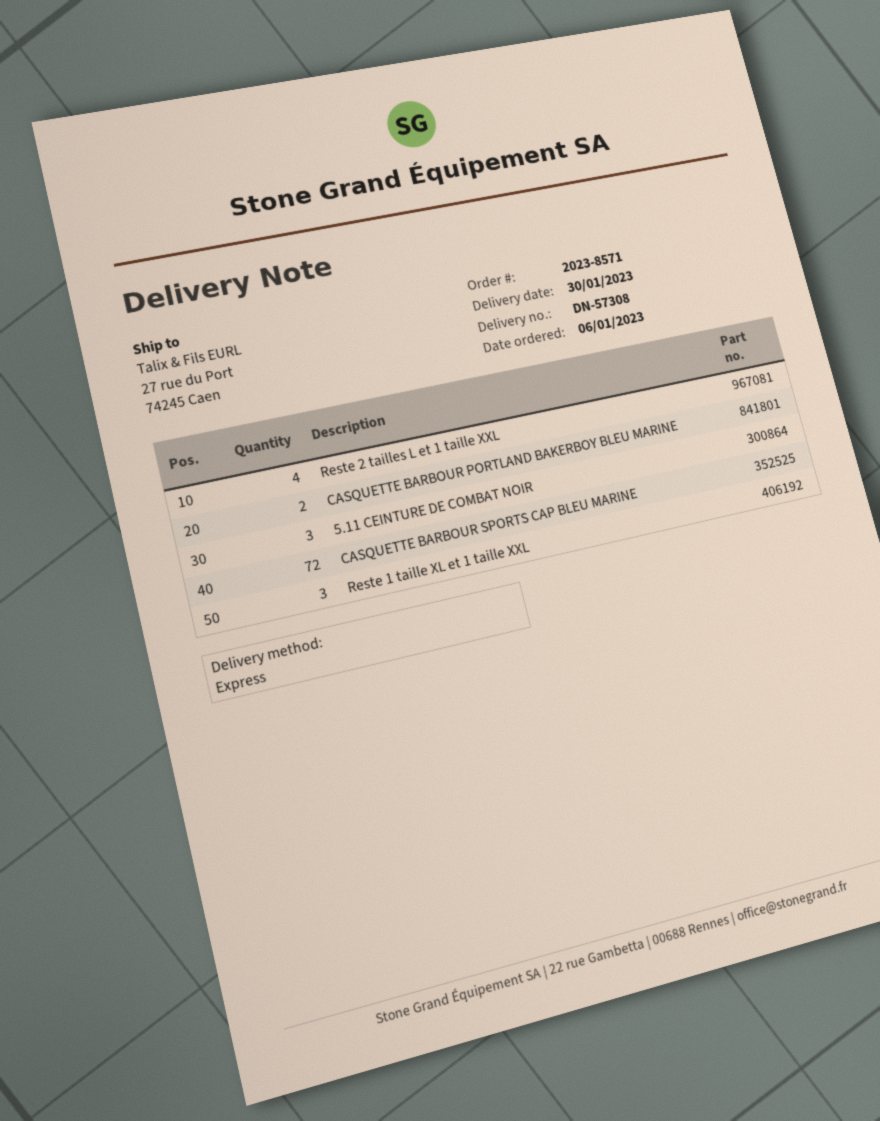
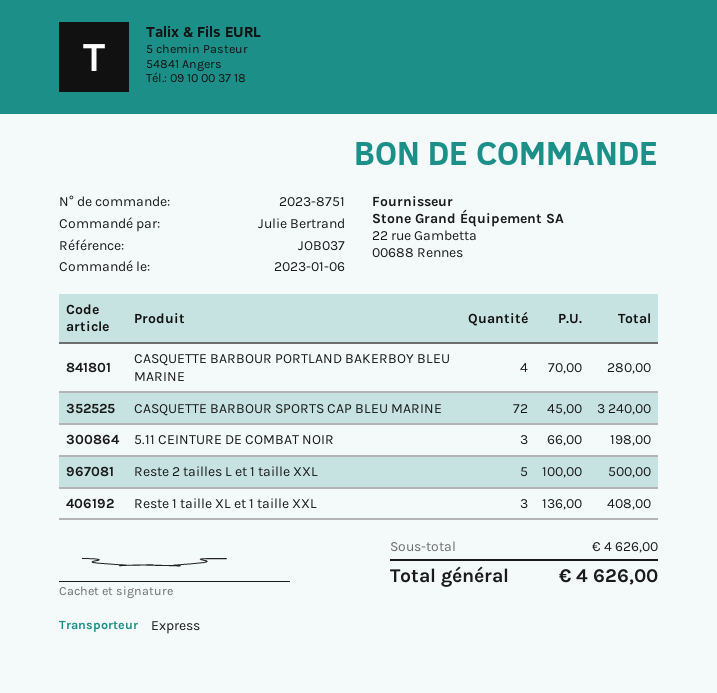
order number: 2023-8571 -> 2023-8751
Reste 2 tailles L et 1 taille XXL: 4 -> 5
CASQUETTE BARBOUR PORTLAND BAKERBOY BLEU MARINE: 2 -> 4

